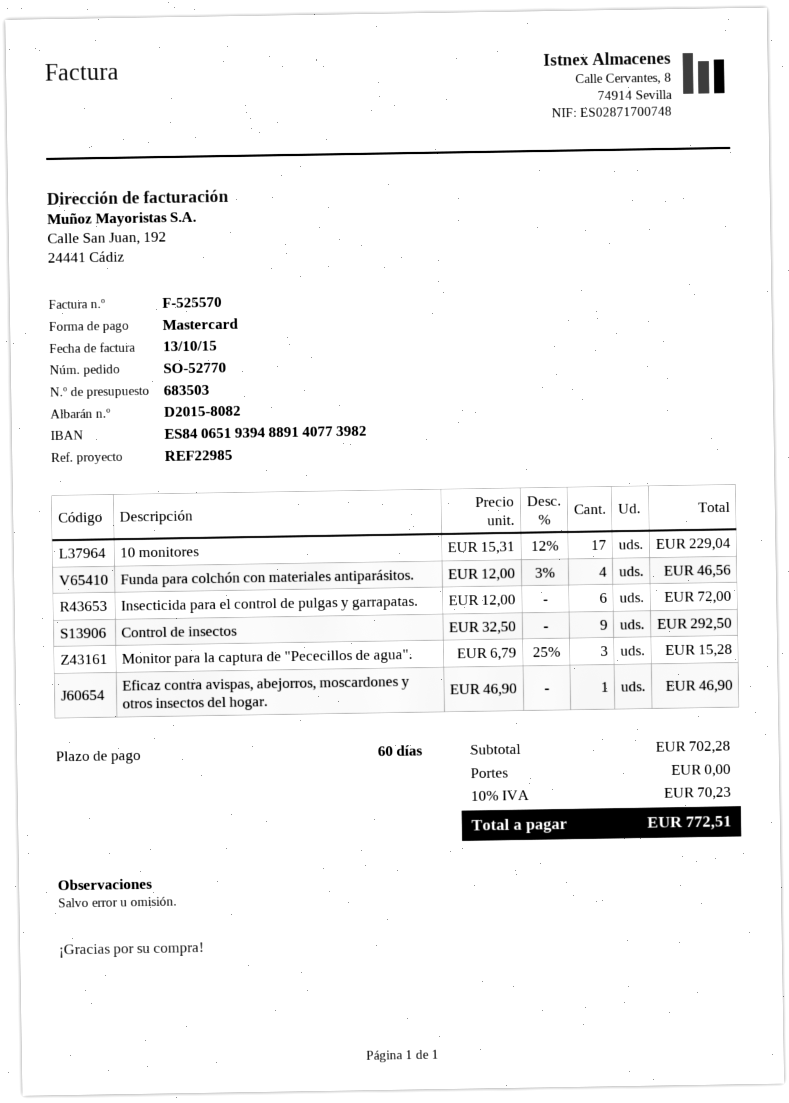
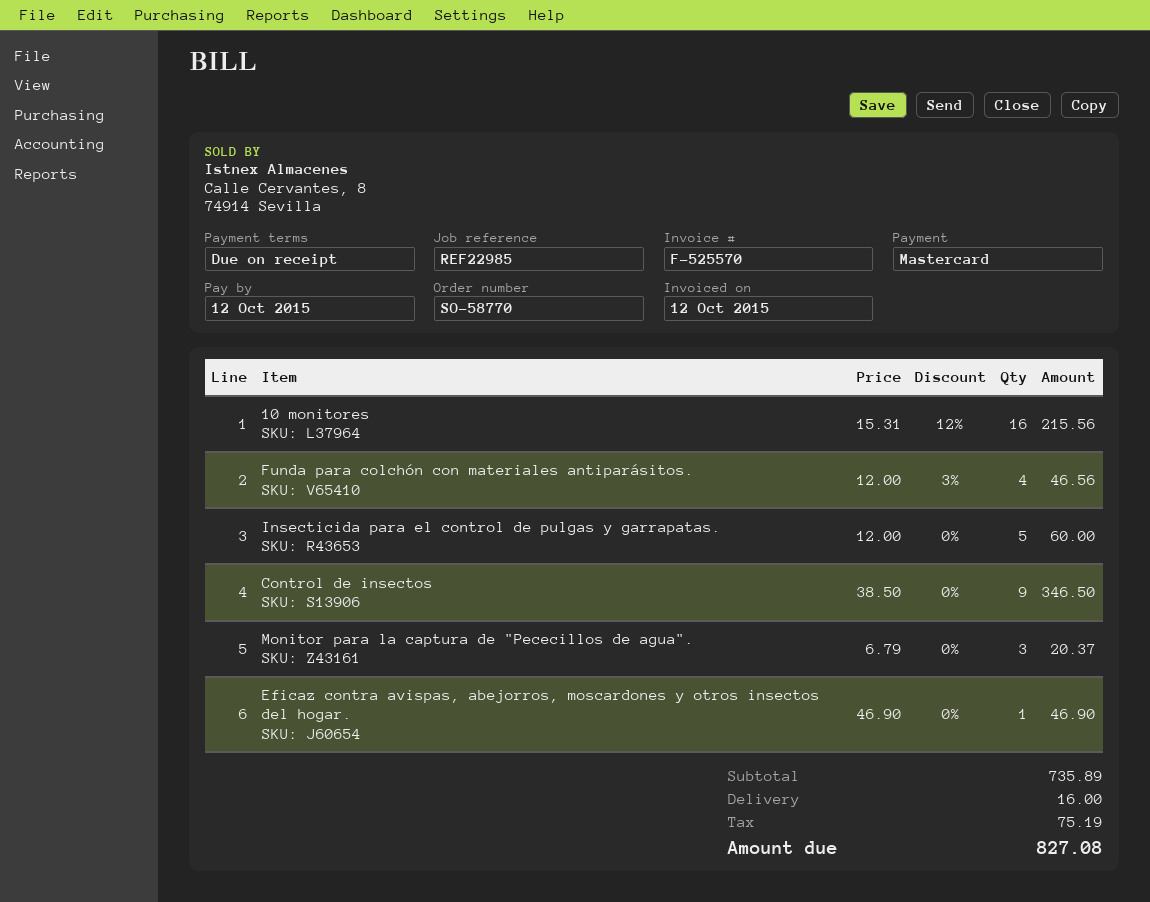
order number: SO-52770 -> SO-58770
invoice date: 2015-10-13 -> 2015-10-12
payment terms: 60 days -> on receipt
10 monitores: 17 x 15.31 - 12% = 229.04 -> 16 x 15.31 - 12% = 215.56
Insecticida para el control de pulgas y garrapatas.: 6 x 12.00 = 72.00 -> 5 x 12.00 = 60.00
Control de insectos: 9 x 32.50 = 292.50 -> 9 x 38.50 = 346.50
Monitor para la captura de "Pececillos de agua".: 3 x 6.79 - 25% = 15.28 -> 3 x 6.79 = 20.37
subtotal: 702.28 -> 735.89
shipping: 0.00 -> 16.00
tax: 70.23 -> 75.19
total: 772.51 -> 827.08

